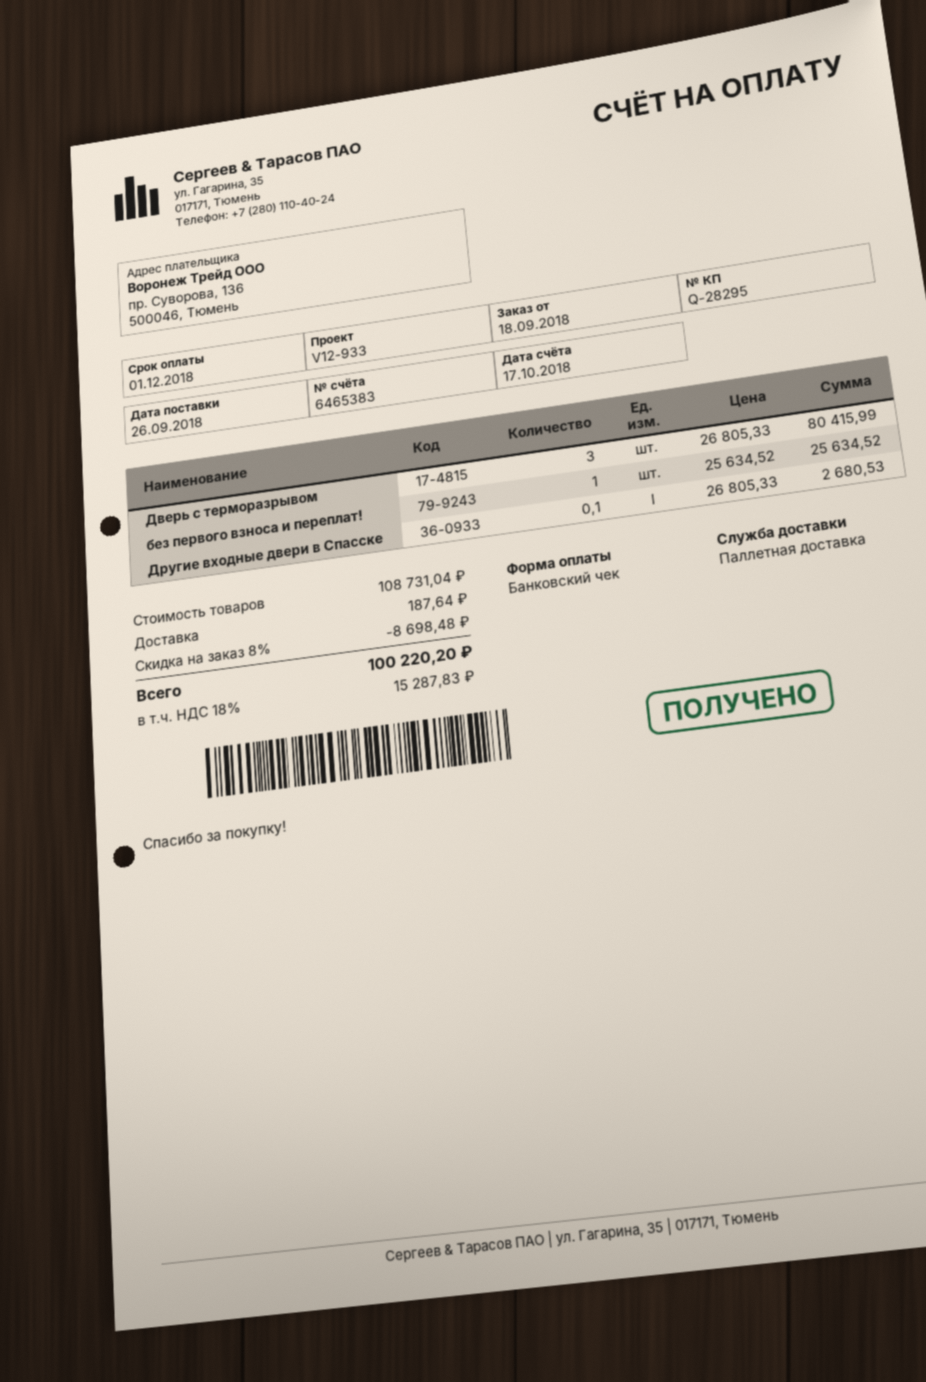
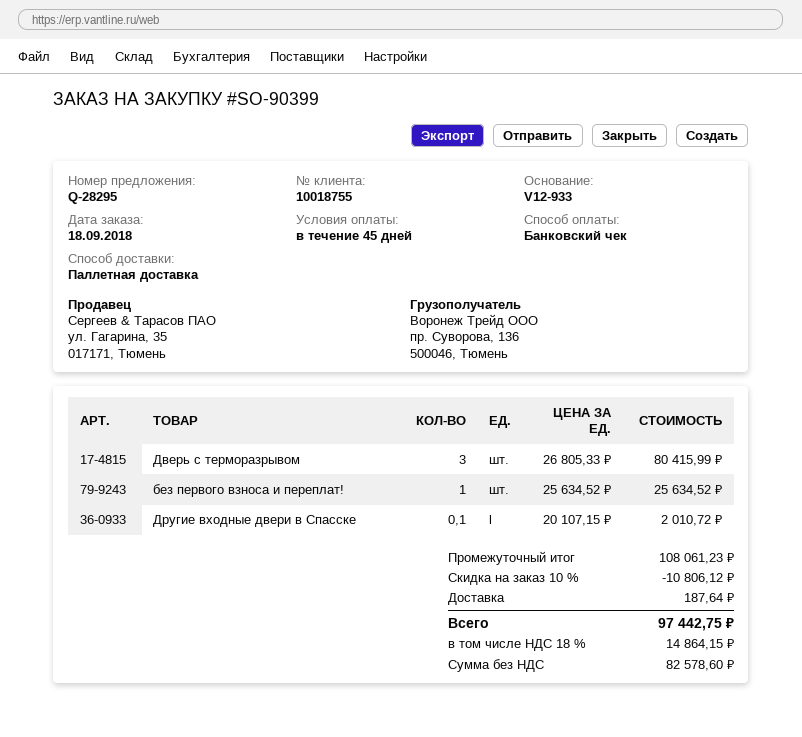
Другие входные двери в Спасске: 0.1 x 26805.33 = 2680.53 -> 0.1 x 20107.15 = 2010.72
subtotal: 108731.04 -> 108061.23
discount: 8% = 8698.48 -> 10% = 10806.12
tax: 18% = 15287.83 -> 18% = 14864.15
total: 100220.20 -> 97442.75

